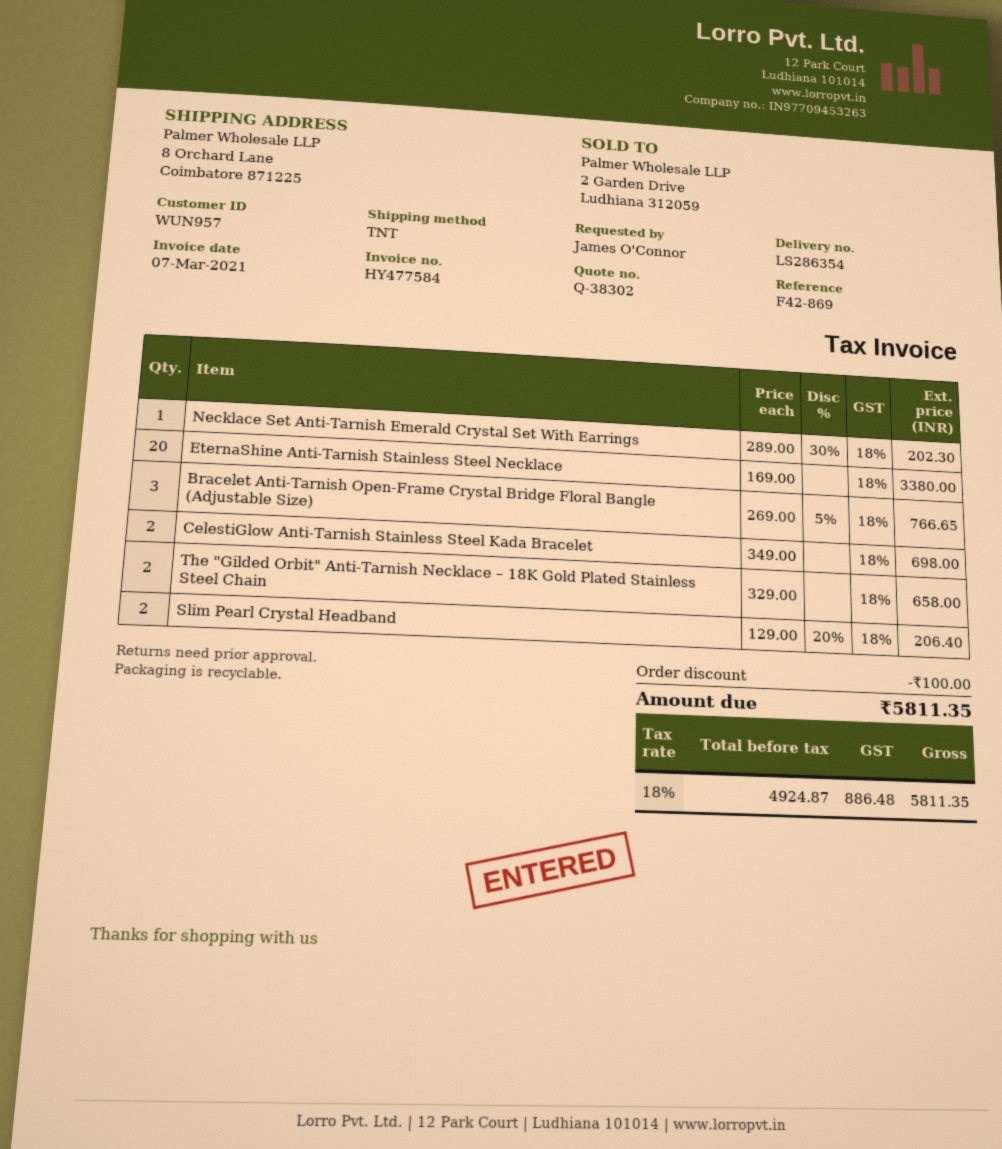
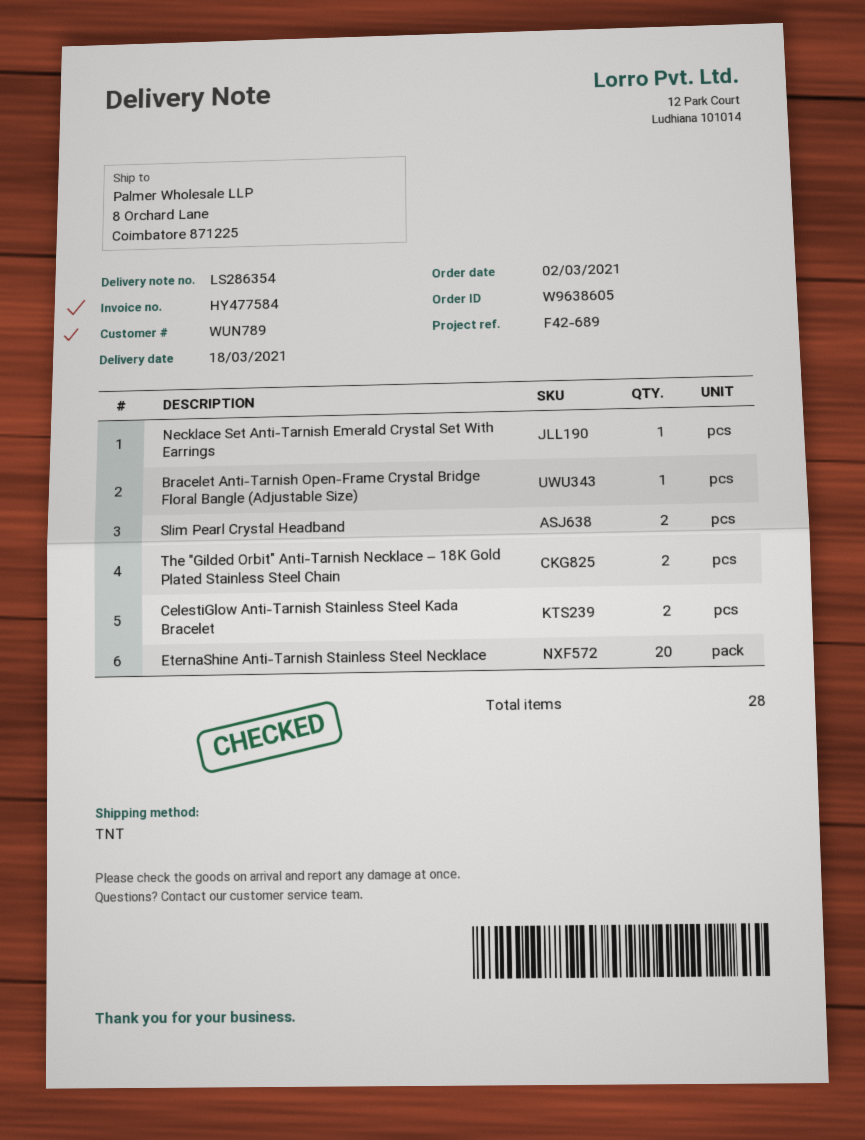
customer number: WUN957 -> WUN789
reference: F42-869 -> F42-689
Bracelet Anti-Tarnish Open-Frame Crystal Bridge Floral Bangle (Adjustable Size): 3 -> 1

